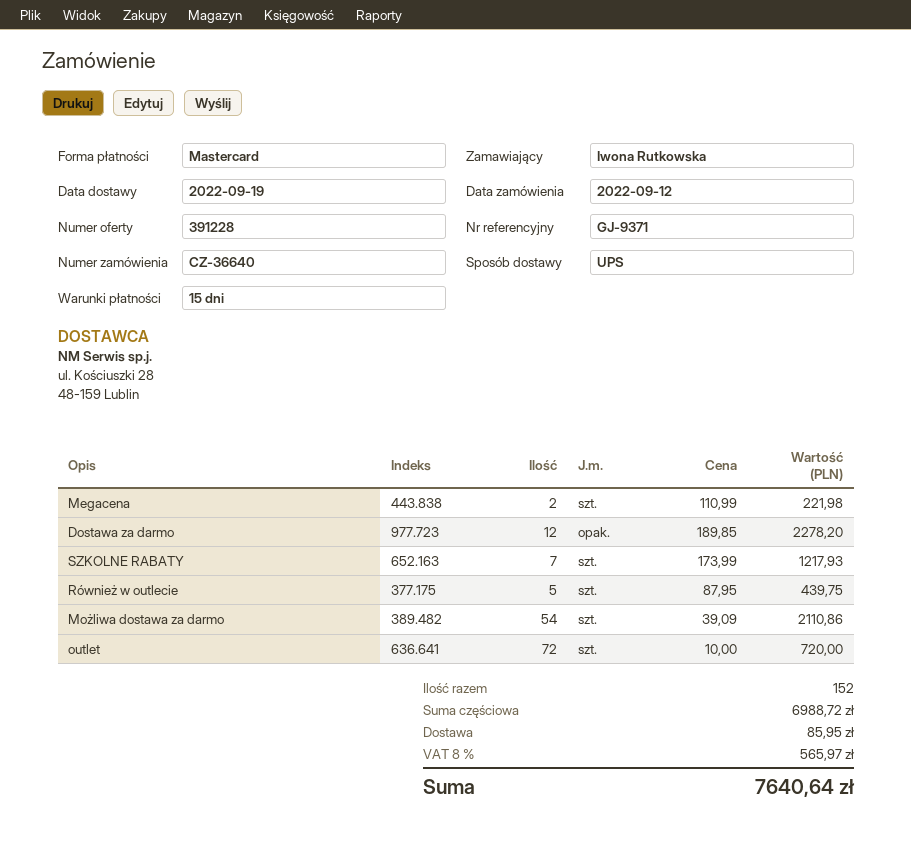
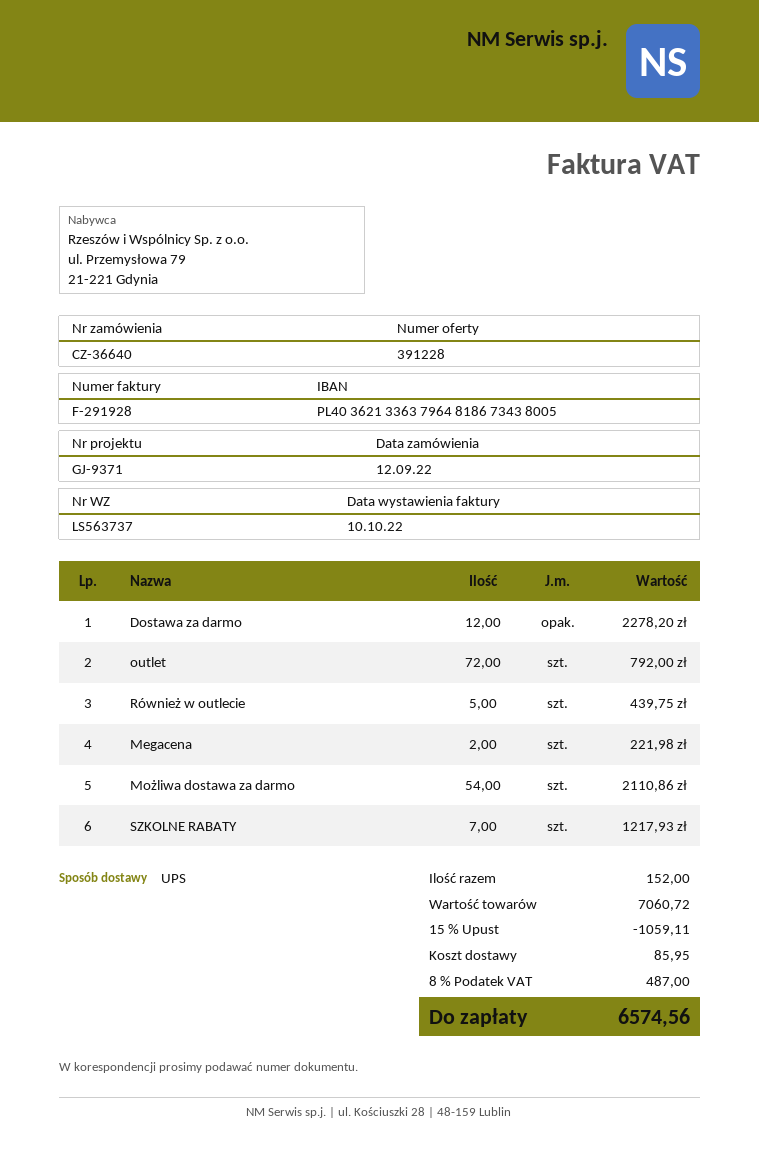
outlet: 72 for 720.00 -> 72 for 792.00
subtotal: 6988.72 -> 7060.72
discount: none -> 15% = 1059.11
tax: 8% = 565.97 -> 8% = 487.00
total: 7640.64 -> 6574.56

